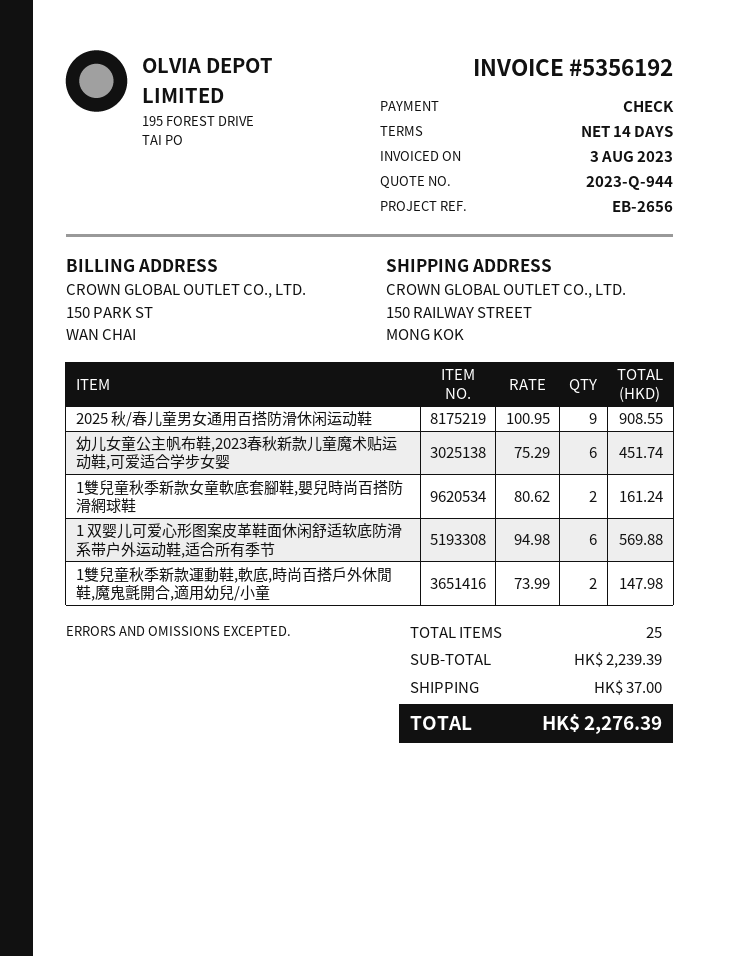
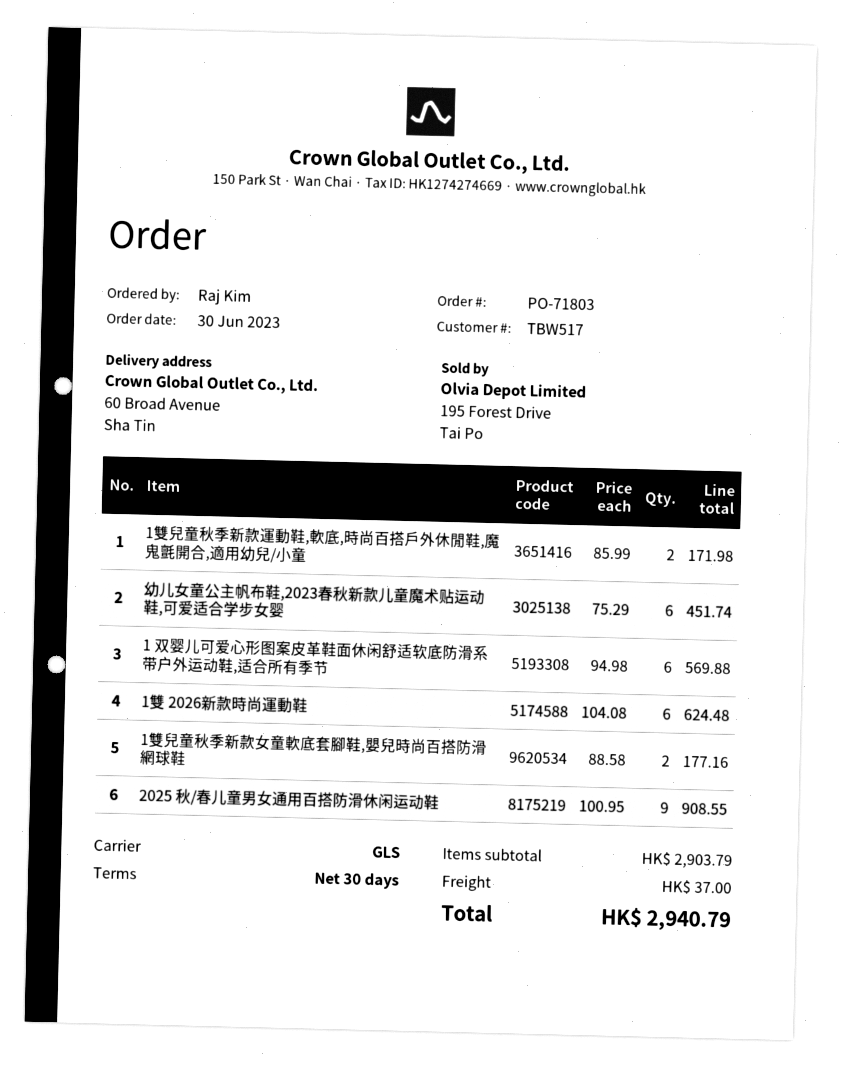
payment terms: 14 days -> 30 days
ship to: 150 RAILWAY STREET, MONG KOK -> 60 Broad Avenue, Sha Tin
1雙兒童秋季新款女童軟底套腳鞋,嬰兒時尚百搭防滑網球鞋: 2 x 80.62 = 161.24 -> 2 x 88.58 = 177.16
1雙兒童秋季新款運動鞋,軟底,時尚百搭戶外休閒鞋,魔鬼氈開合,適用幼兒/小童: 2 x 73.99 = 147.98 -> 2 x 85.99 = 171.98
1雙 2026新款時尚運動鞋: none -> 6 x 104.08 = 624.48
subtotal: 2239.39 -> 2903.79
total: 2276.39 -> 2940.79

